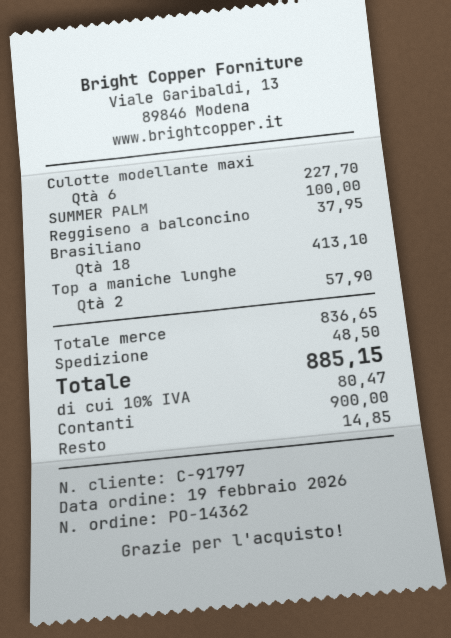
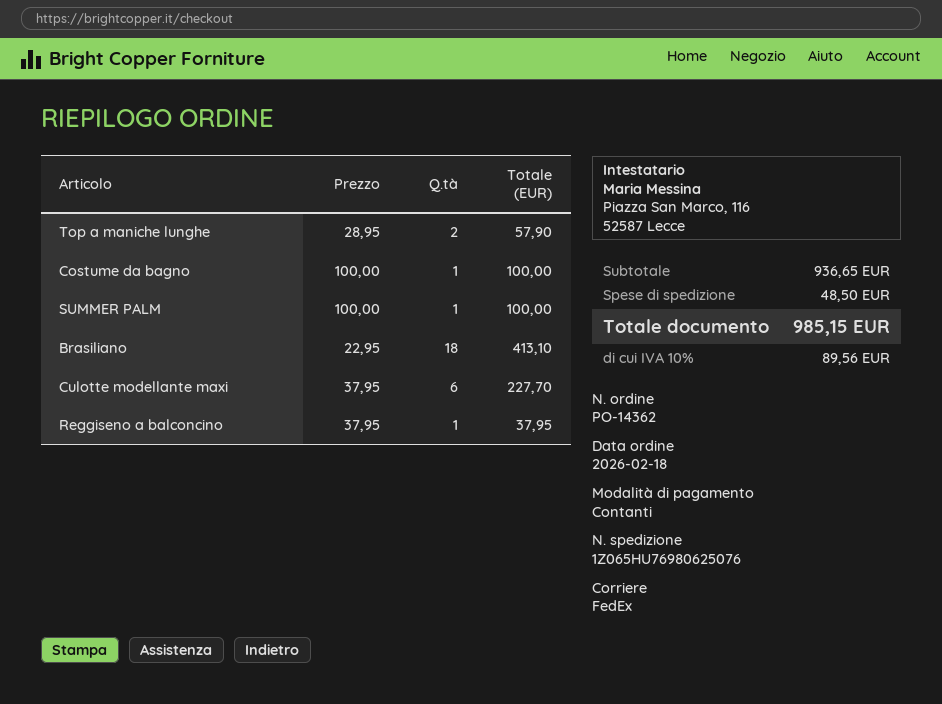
order date: 2026-02-19 -> 2026-02-18
Costume da bagno: none -> 1 for 100.00
subtotal: 836.65 -> 936.65
tax: 10% = 80.47 -> 10% = 89.56
total: 885.15 -> 985.15

